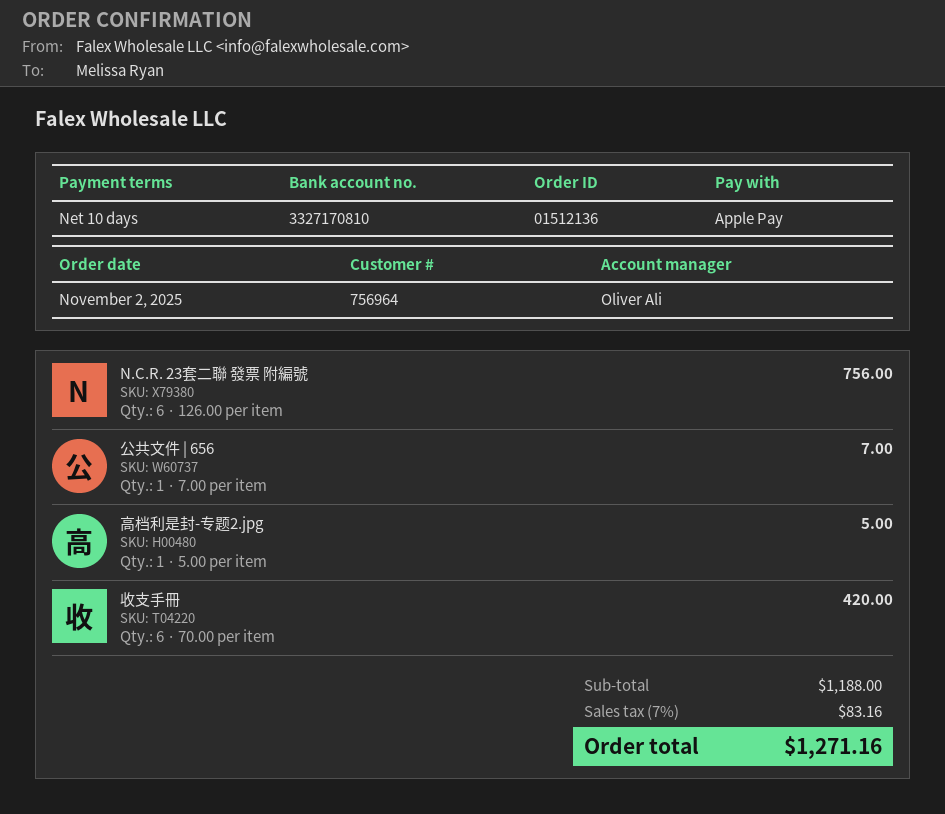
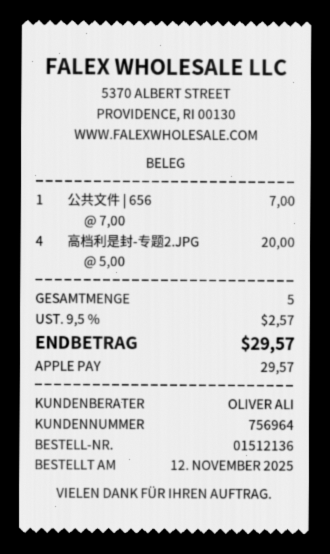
order date: 2025-11-02 -> 2025-11-12
N.C.R. 23套二聯 發票 附編號: 6 x 126.00 = 756.00 -> none
高档利是封-专题2.jpg: 1 x 5.00 = 5.00 -> 4 x 5.00 = 20.00
收支手冊: 6 x 70.00 = 420.00 -> none
tax: 7% = 83.16 -> 9.5% = 2.57
total: 1271.16 -> 29.57

